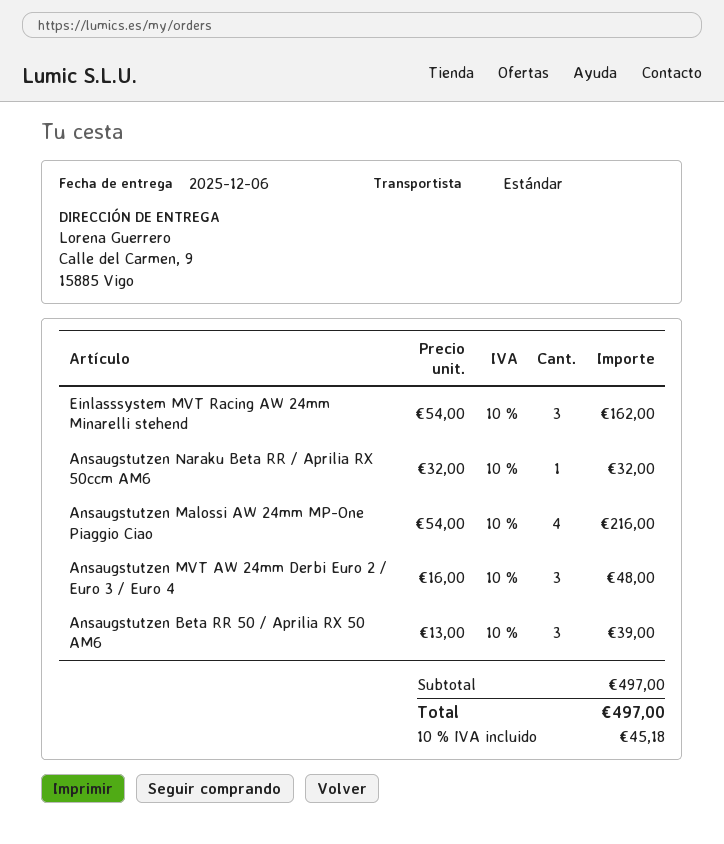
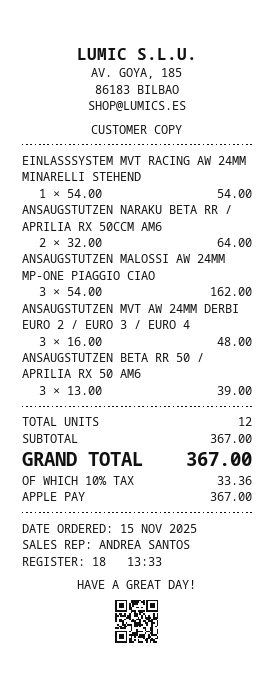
Einlasssystem MVT Racing AW 24mm Minarelli stehend: 3 x 54.00 = 162.00 -> 1 x 54.00 = 54.00
Ansaugstutzen Naraku Beta RR / Aprilia RX 50ccm AM6: 1 x 32.00 = 32.00 -> 2 x 32.00 = 64.00
Ansaugstutzen Malossi AW 24mm MP-One Piaggio Ciao: 4 x 54.00 = 216.00 -> 3 x 54.00 = 162.00
subtotal: 497.00 -> 367.00
tax: 10% = 45.18 -> 10% = 33.36
total: 497.00 -> 367.00

